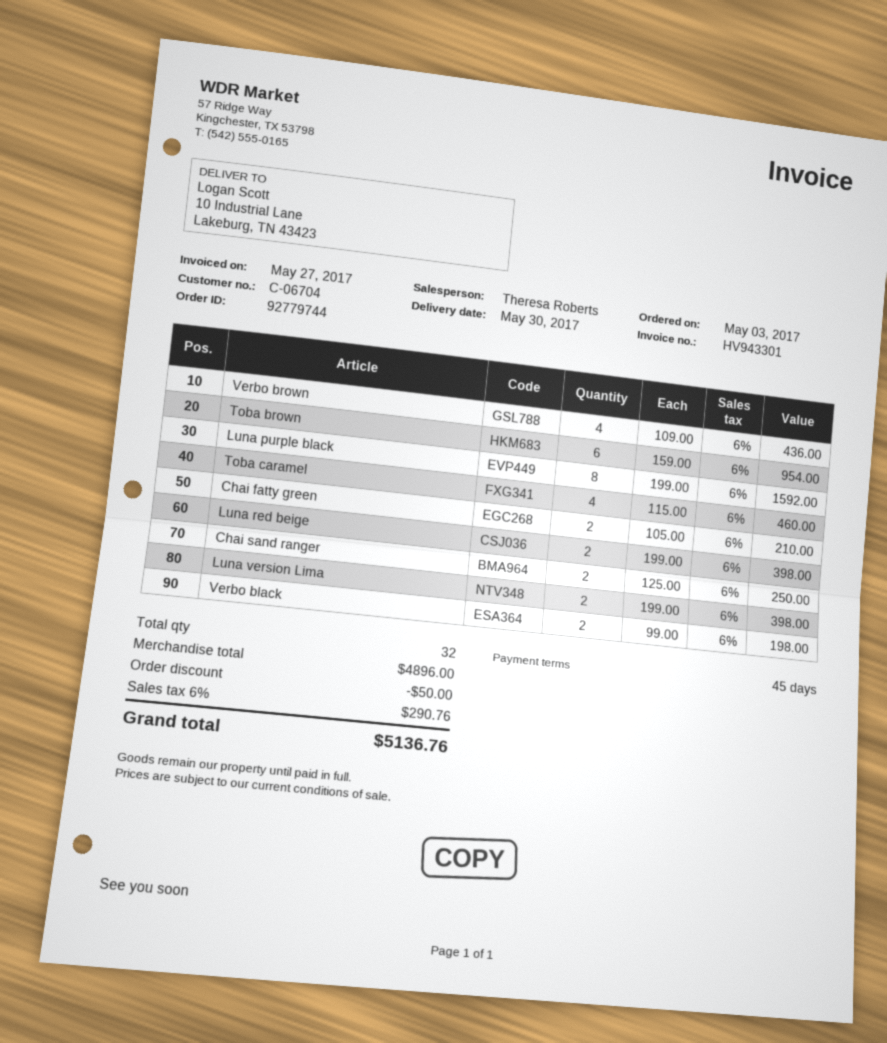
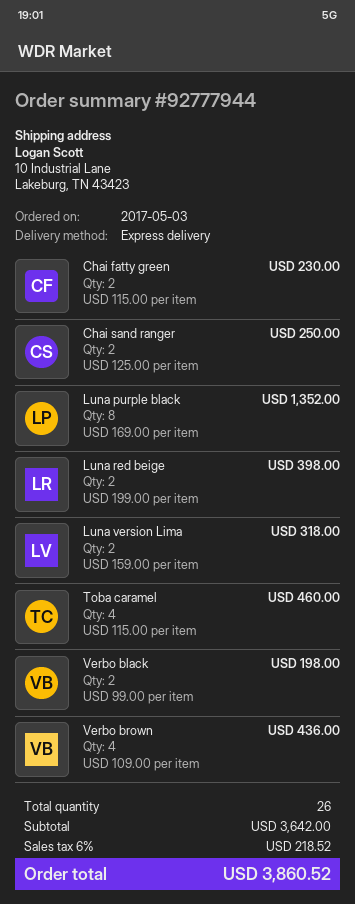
order number: 92779744 -> 92777944
Toba brown: 6 x 159.00 = 954.00 -> none
Luna purple black: 8 x 199.00 = 1592.00 -> 8 x 169.00 = 1352.00
Chai fatty green: 2 x 105.00 = 210.00 -> 2 x 115.00 = 230.00
Luna version Lima: 2 x 199.00 = 398.00 -> 2 x 159.00 = 318.00
total quantity: 32 -> 26
subtotal: 4896.00 -> 3642.00
discount: 50.00 -> none
tax: 6% = 290.76 -> 6% = 218.52
total: 5136.76 -> 3860.52

